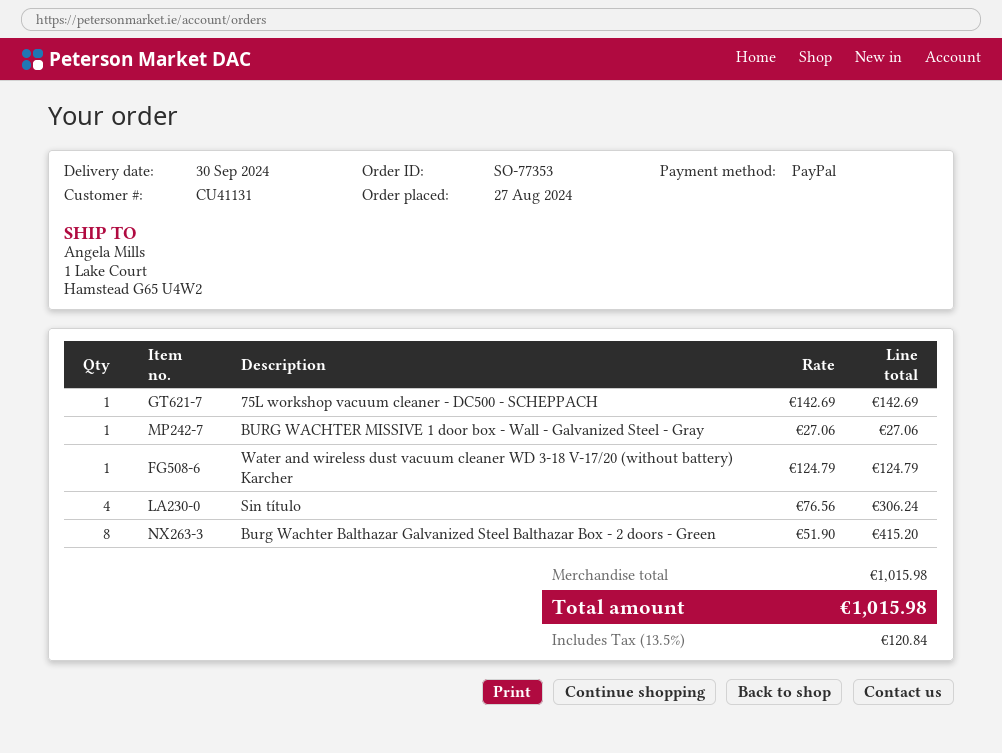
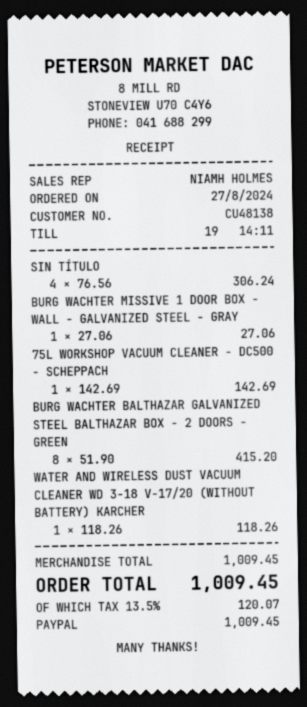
customer number: CU41131 -> CU48138
Water and wireless dust vacuum cleaner WD 3-18 V-17/20 (without battery) Karcher: 1 x 124.79 = 124.79 -> 1 x 118.26 = 118.26
subtotal: 1015.98 -> 1009.45
tax: 13.5% = 120.84 -> 13.5% = 120.07
total: 1015.98 -> 1009.45

